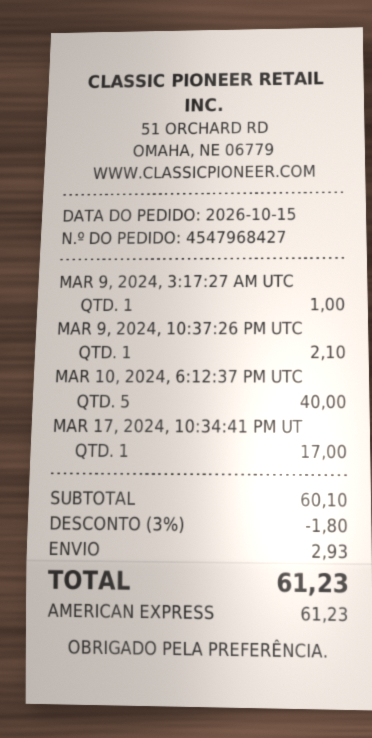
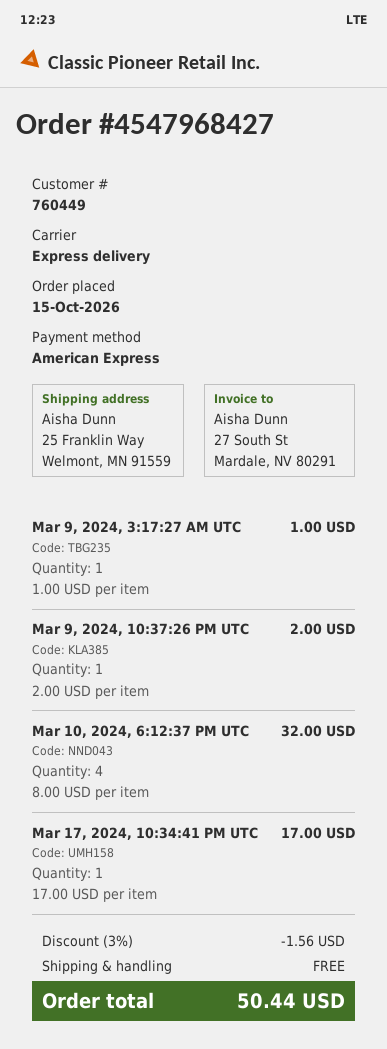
MAR 9, 2024, 10:37:26 PM UTC: 1 for 2.10 -> 1 for 2.00
MAR 10, 2024, 6:12:37 PM UTC: 5 for 40.00 -> 4 for 32.00
discount: 3% = 1.80 -> 3% = 1.56
shipping: 2.93 -> 0.00
total: 61.23 -> 50.44

